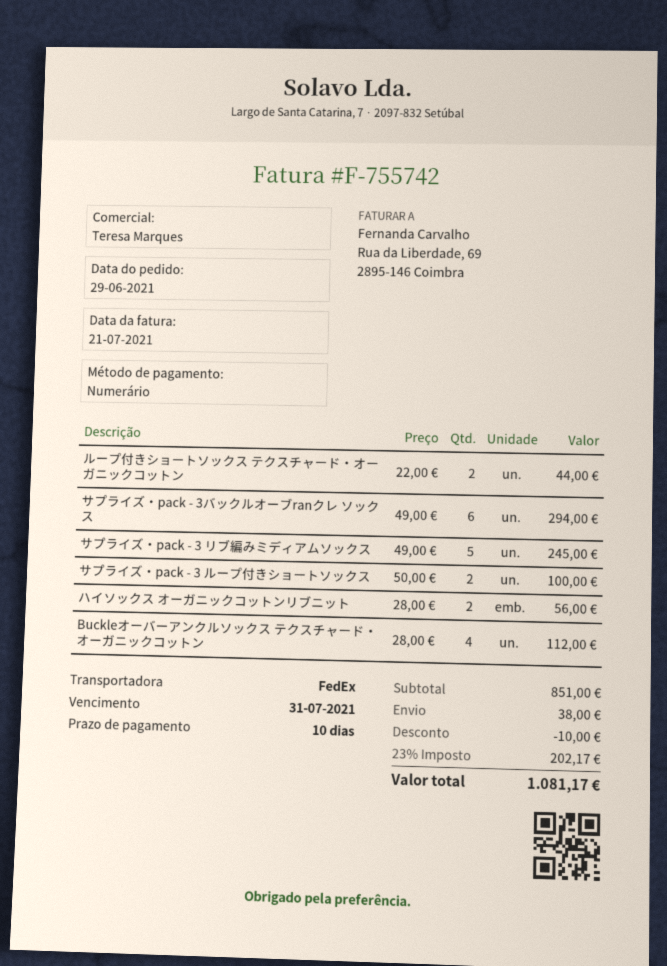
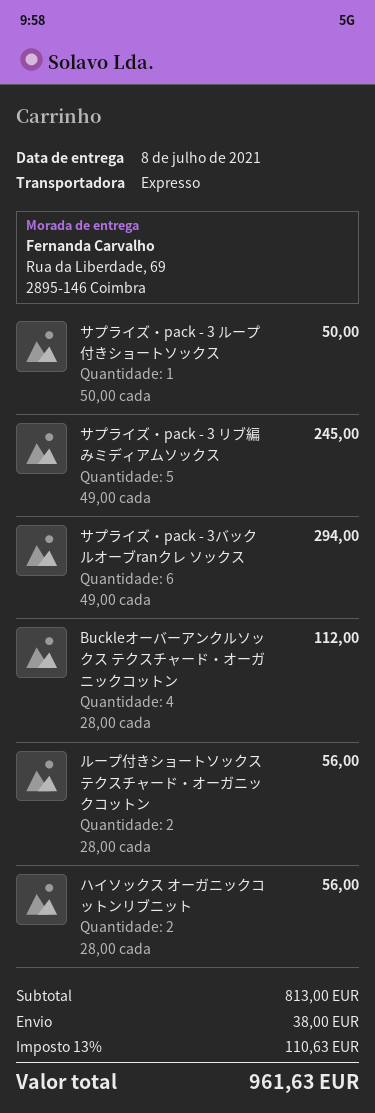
shipping method: FedEx -> express
ループ付きショートソックス テクスチャード・オーガニックコットン: 2 x 22.00 = 44.00 -> 2 x 28.00 = 56.00
サプライズ・pack - 3 ループ付きショートソックス: 2 x 50.00 = 100.00 -> 1 x 50.00 = 50.00
subtotal: 851.00 -> 813.00
discount: 10.00 -> none
tax: 23% = 202.17 -> 13% = 110.63
total: 1081.17 -> 961.63

